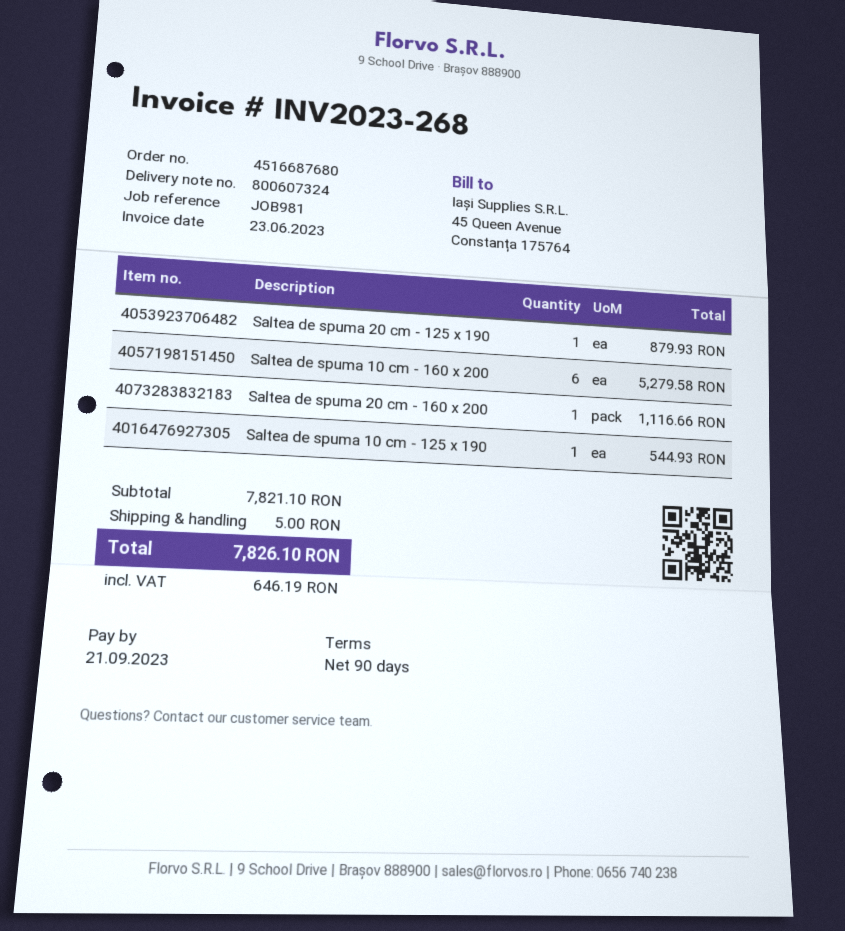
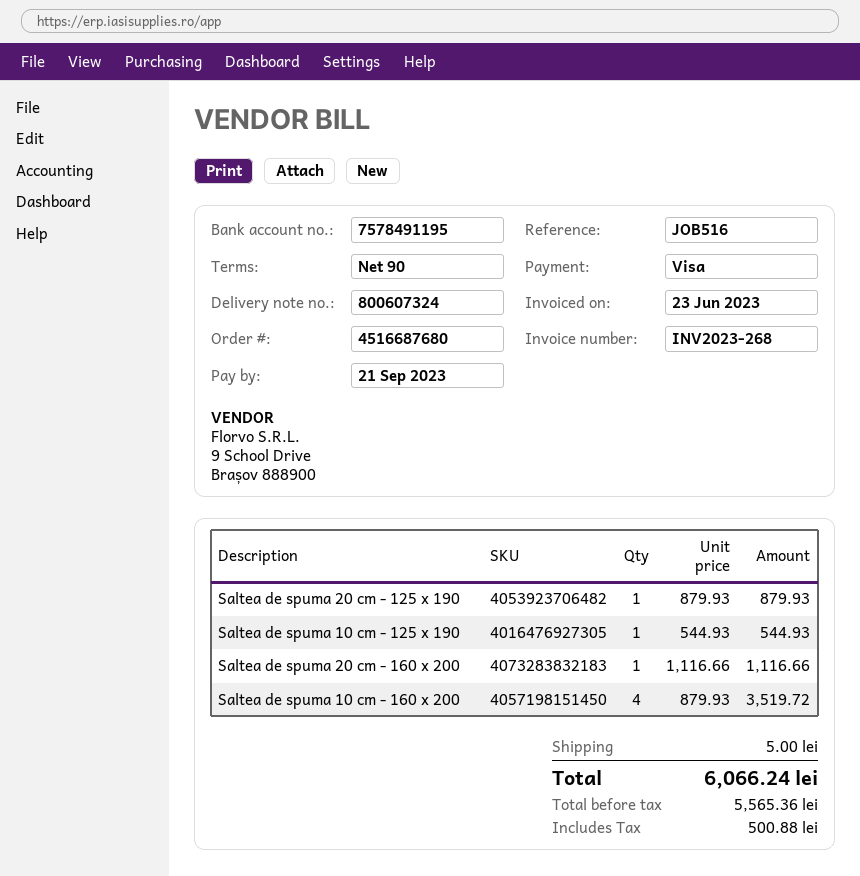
reference: JOB981 -> JOB516
Saltea de spuma 10 cm - 160 x 200: 6 for 5279.58 -> 4 for 3519.72
tax: 646.19 -> 500.88
total: 7826.10 -> 6066.24

